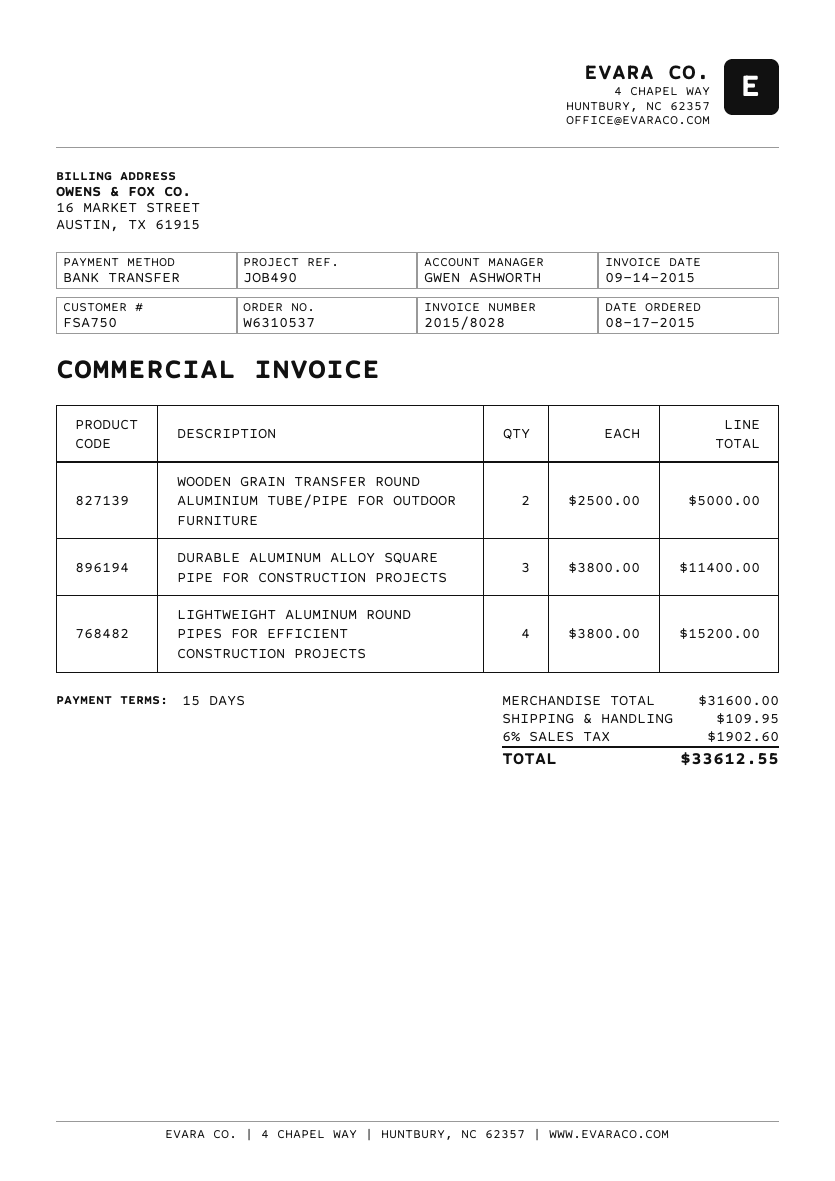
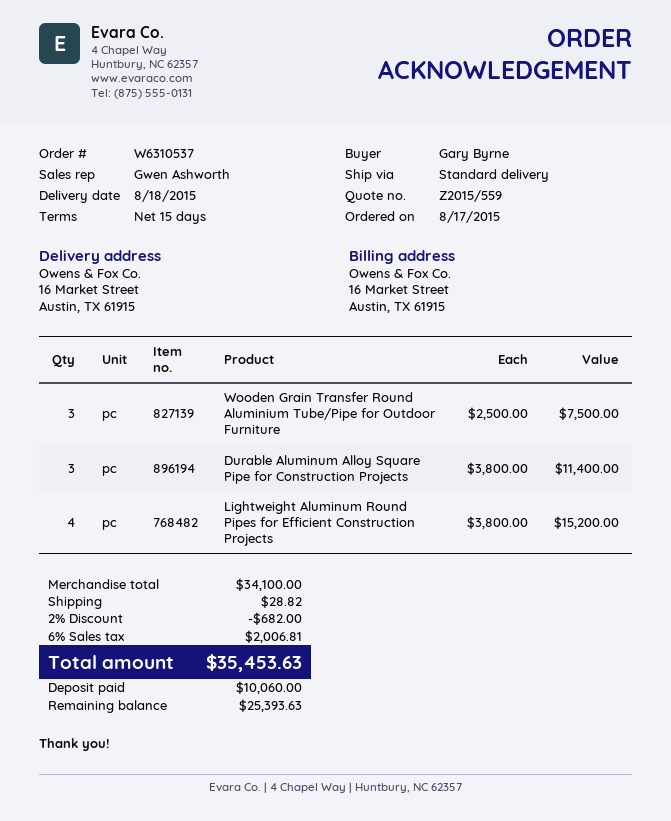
WOODEN GRAIN TRANSFER ROUND ALUMINIUM TUBE/PIPE FOR OUTDOOR FURNITURE: 2 x 2500.00 = 5000.00 -> 3 x 2500.00 = 7500.00
subtotal: 31600.00 -> 34100.00
discount: none -> 2% = 682.00
shipping: 109.95 -> 28.82
tax: 6% = 1902.60 -> 6% = 2006.81
total: 33612.55 -> 35453.63

